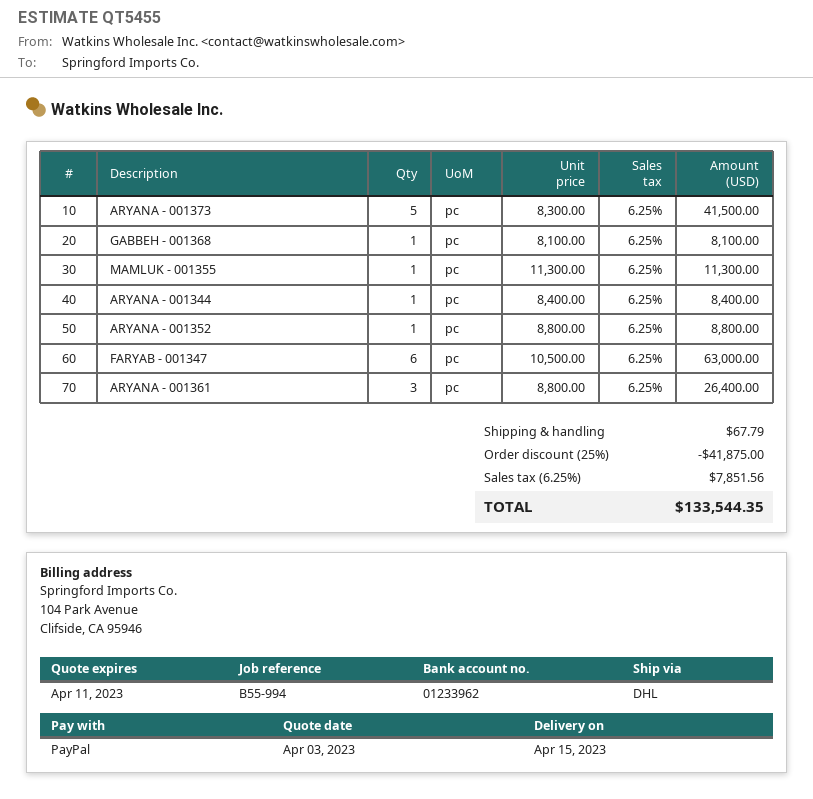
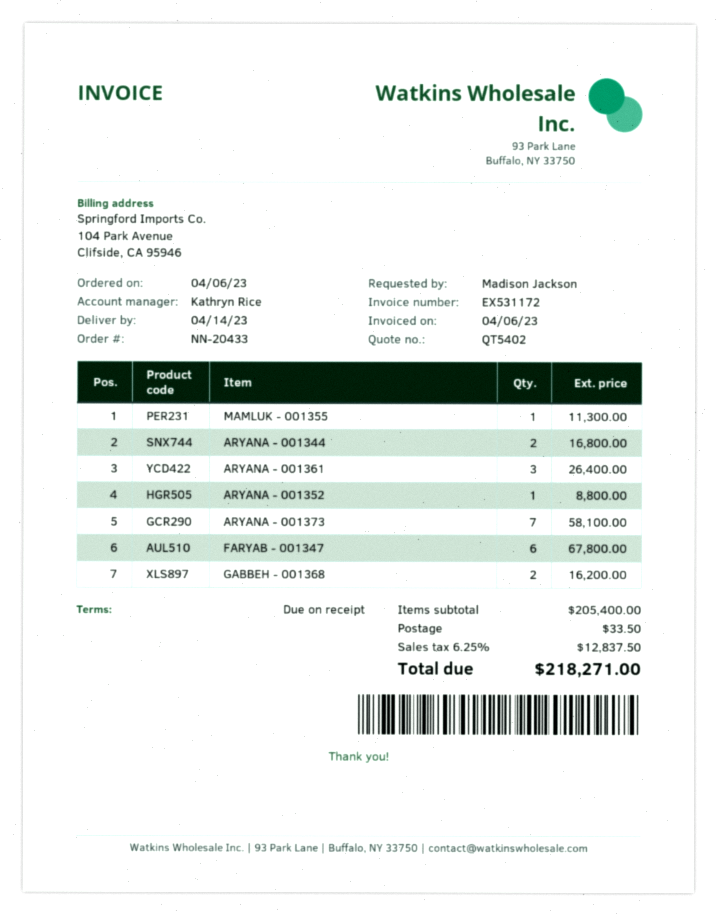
quote number: QT5455 -> QT5402
delivery date: 2023-04-15 -> 2023-04-14
ARYANA - 001373: 5 for 41500.00 -> 7 for 58100.00
GABBEH - 001368: 1 for 8100.00 -> 2 for 16200.00
ARYANA - 001344: 1 for 8400.00 -> 2 for 16800.00
FARYAB - 001347: 6 for 63000.00 -> 6 for 67800.00
discount: 25% = 41875.00 -> none
shipping: 67.79 -> 33.50
tax: 6.25% = 7851.56 -> 6.25% = 12837.50
total: 133544.35 -> 218271.00

